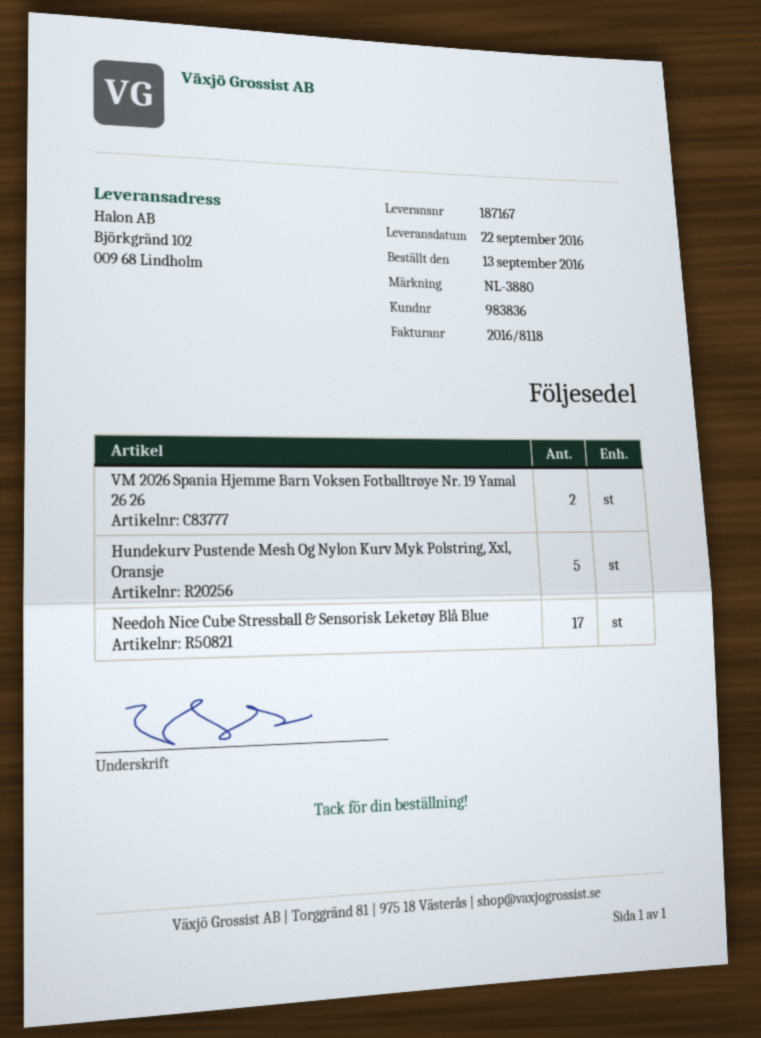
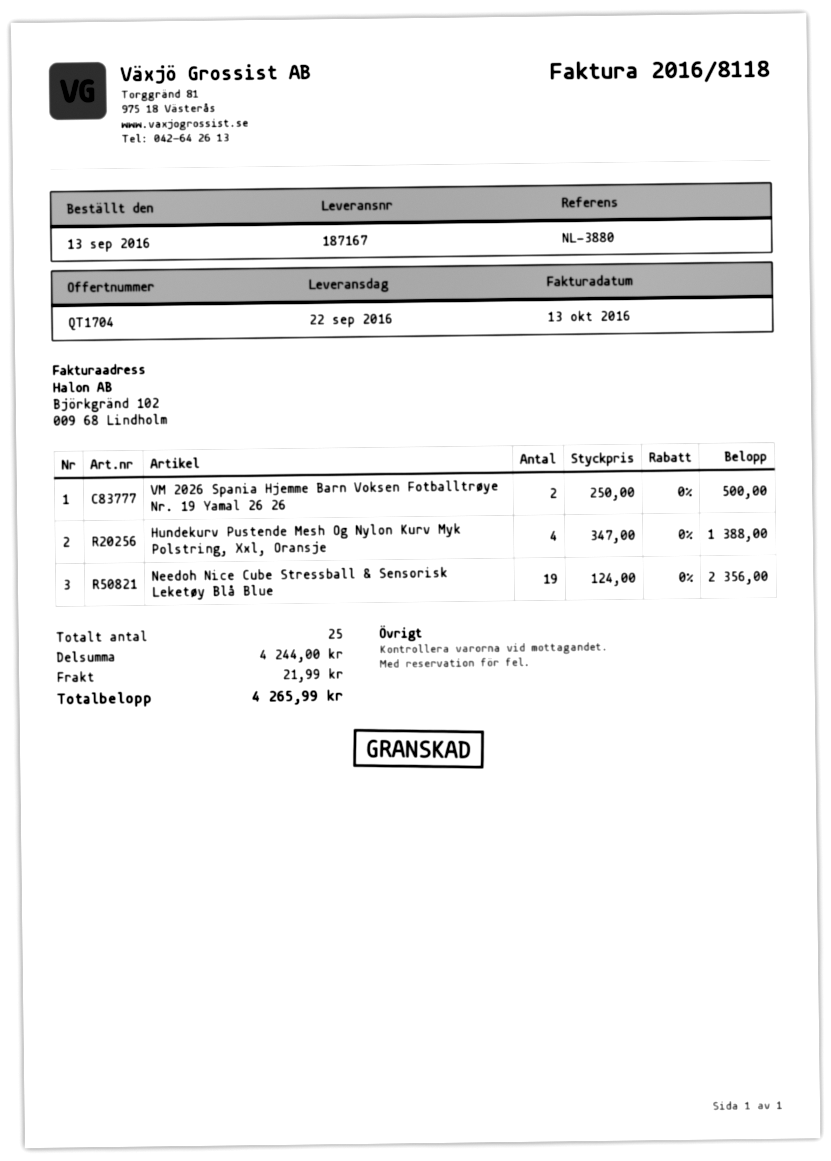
Hundekurv Pustende Mesh Og Nylon Kurv Myk Polstring, Xxl, Oransje: 5 -> 4
Needoh Nice Cube Stressball & Sensorisk Leketøy Blå Blue: 17 -> 19

